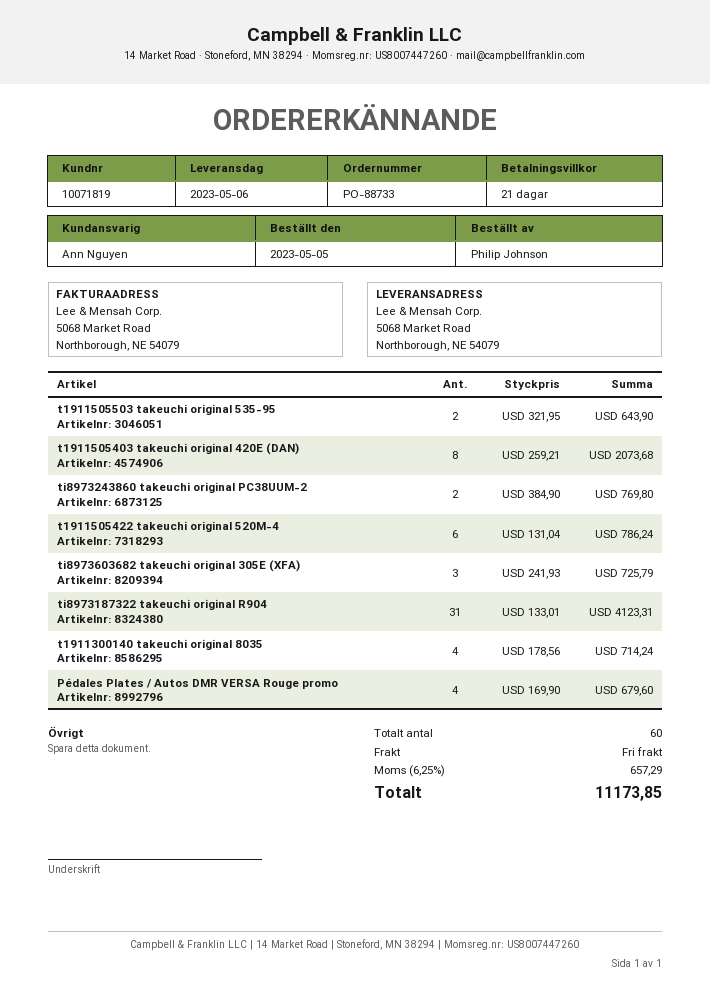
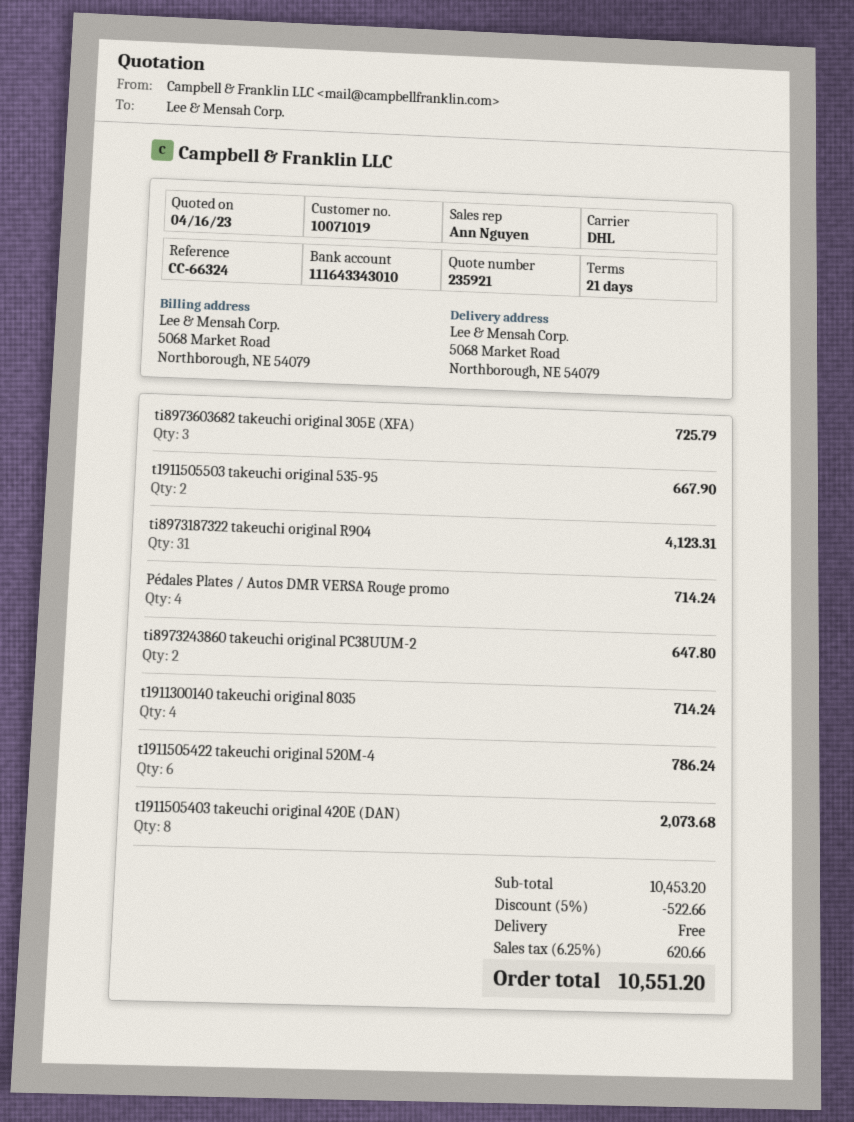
customer number: 10071819 -> 10071019
t1911505503 takeuchi original 535-95: 2 for 643.90 -> 2 for 667.90
ti8973243860 takeuchi original PC38UUM-2: 2 for 769.80 -> 2 for 647.80
Pédales Plates / Autos DMR VERSA Rouge promo: 4 for 679.60 -> 4 for 714.24
discount: none -> 5% = 522.66
tax: 6.25% = 657.29 -> 6.25% = 620.66
total: 11173.85 -> 10551.20

